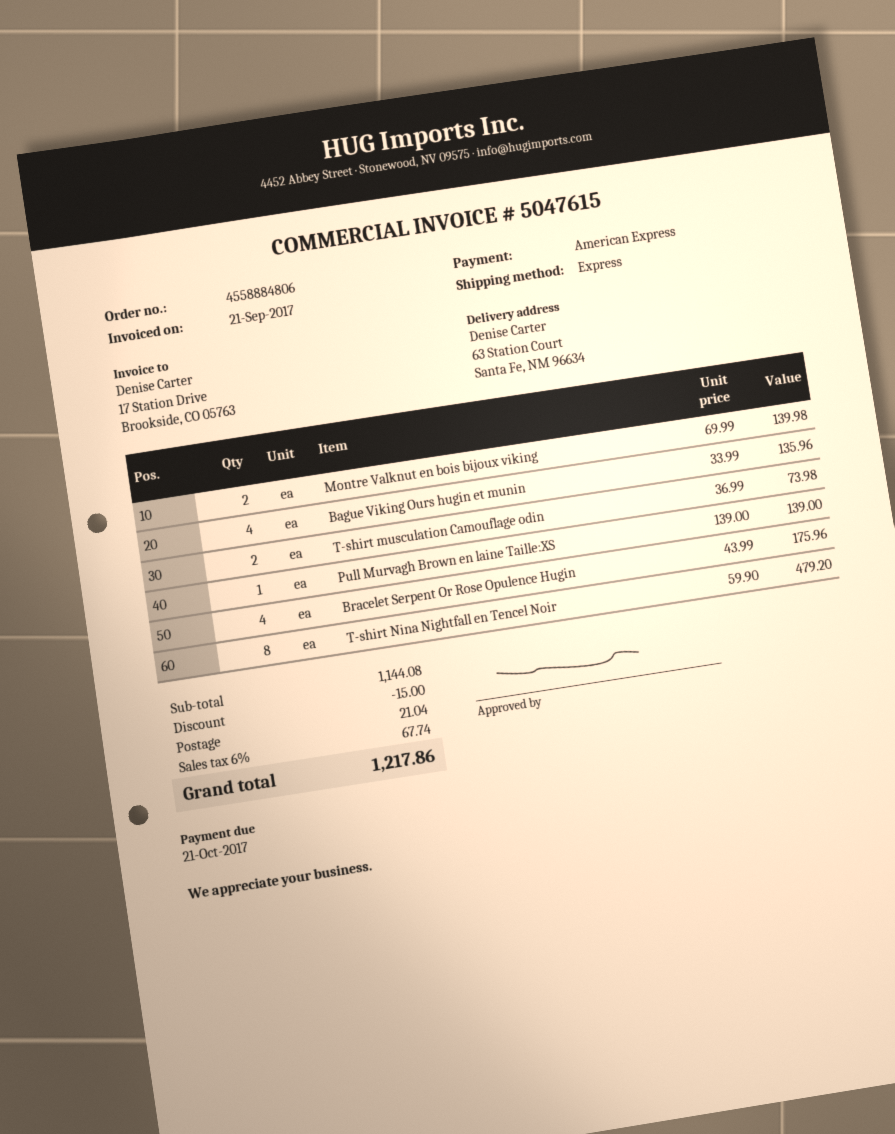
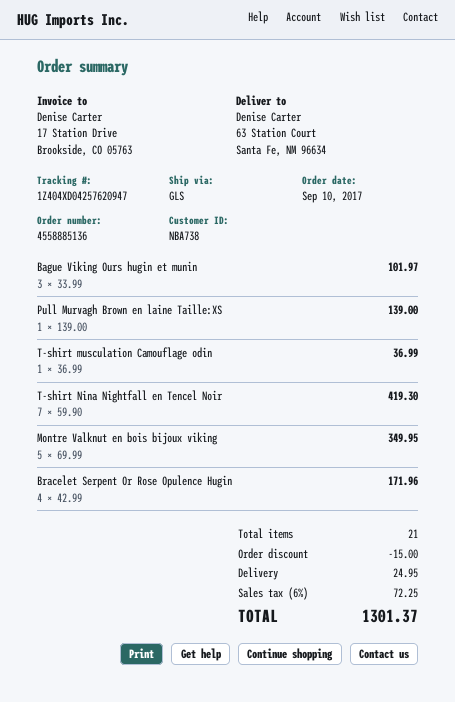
order number: 4558884806 -> 4558885136
shipping method: express -> GLS
Montre Valknut en bois bijoux viking: 2 x 69.99 = 139.98 -> 5 x 69.99 = 349.95
Bague Viking Ours hugin et munin: 4 x 33.99 = 135.96 -> 3 x 33.99 = 101.97
T-shirt musculation Camouflage odin: 2 x 36.99 = 73.98 -> 1 x 36.99 = 36.99
Bracelet Serpent Or Rose Opulence Hugin: 4 x 43.99 = 175.96 -> 4 x 42.99 = 171.96
T-shirt Nina Nightfall en Tencel Noir: 8 x 59.90 = 479.20 -> 7 x 59.90 = 419.30
shipping: 21.04 -> 24.95
tax: 6% = 67.74 -> 6% = 72.25
total: 1217.86 -> 1301.37

